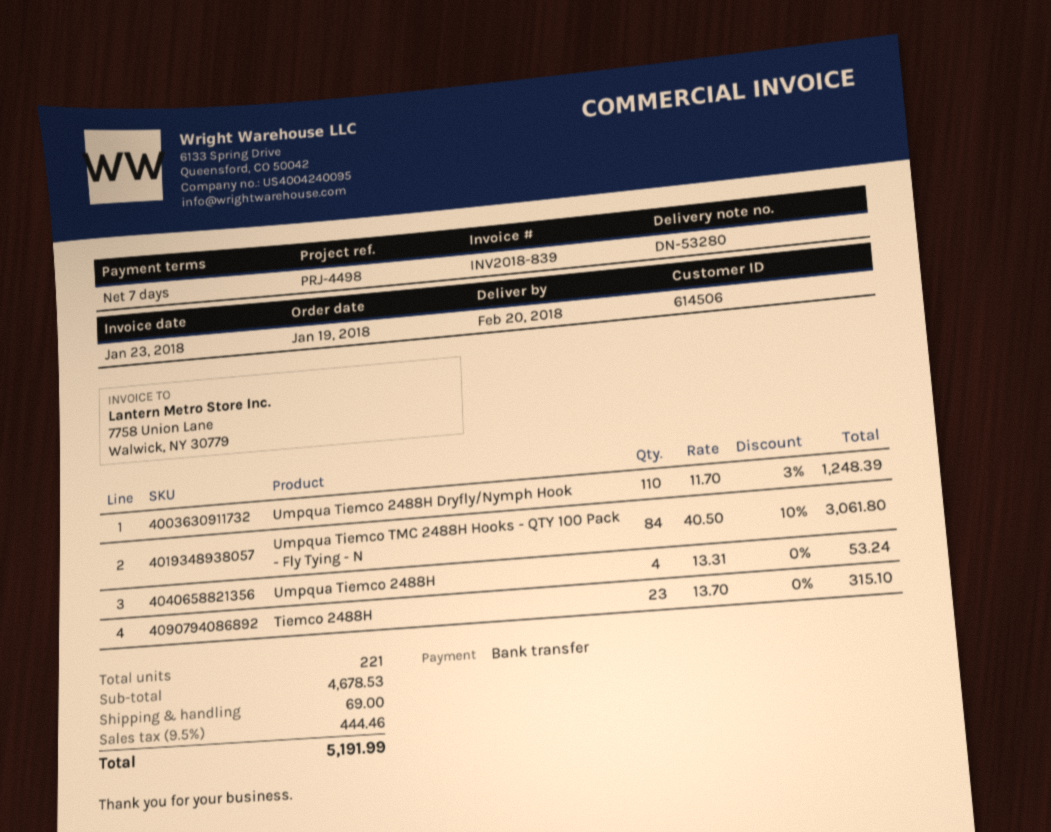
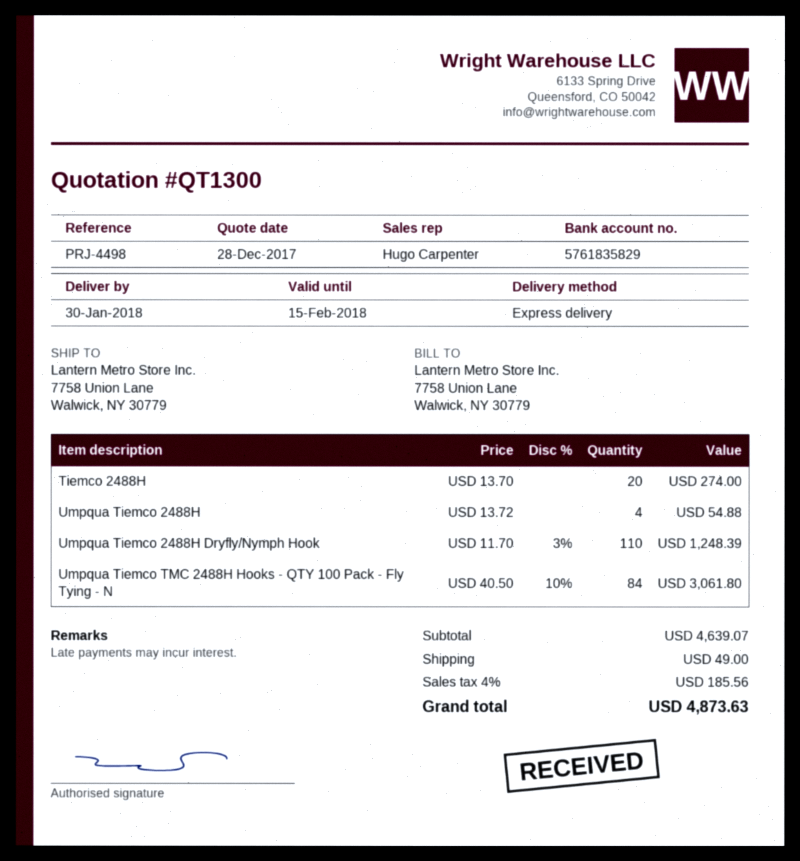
delivery date: 2018-02-20 -> 2018-01-30
Umpqua Tiemco 2488H: 4 x 13.31 = 53.24 -> 4 x 13.72 = 54.88
Tiemco 2488H: 23 x 13.70 = 315.10 -> 20 x 13.70 = 274.00
subtotal: 4678.53 -> 4639.07
shipping: 69.00 -> 49.00
tax: 9.5% = 444.46 -> 4% = 185.56
total: 5191.99 -> 4873.63

